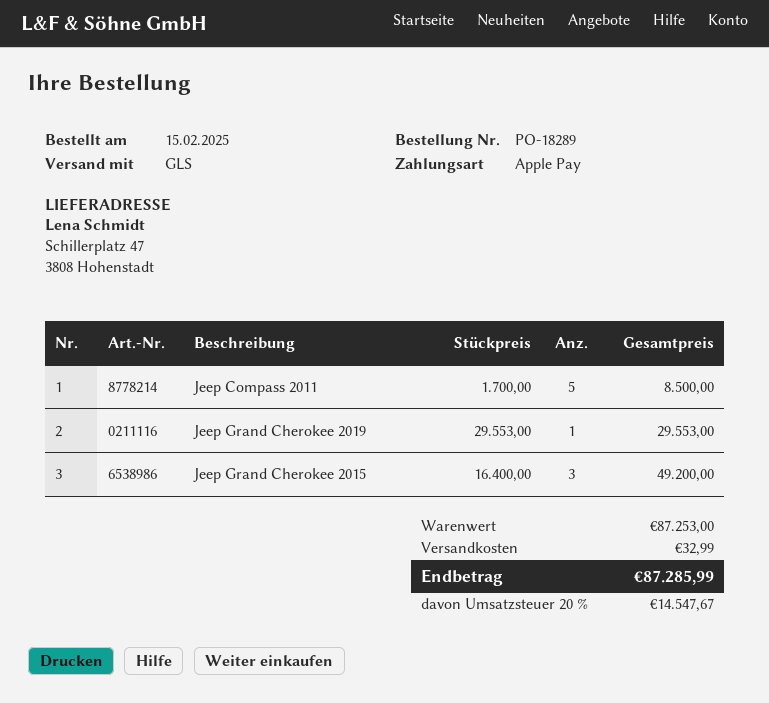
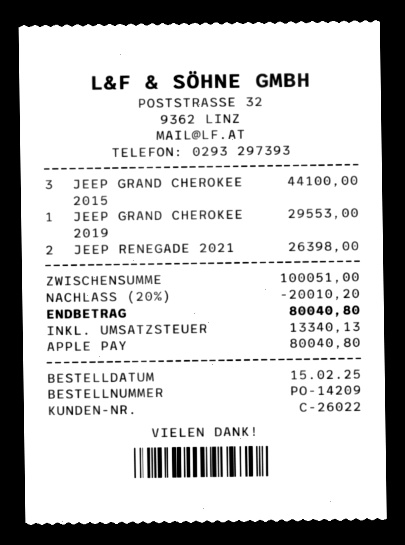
order number: PO-18289 -> PO-14209
Jeep Compass 2011: 5 for 8500.00 -> none
Jeep Grand Cherokee 2015: 3 for 49200.00 -> 3 for 44100.00
JEEP RENEGADE 2021: none -> 2 for 26398.00
subtotal: 87253.00 -> 100051.00
discount: none -> 20% = 20010.20
shipping: 32.99 -> none
tax: 14547.67 -> 13340.13
total: 87285.99 -> 80040.80

